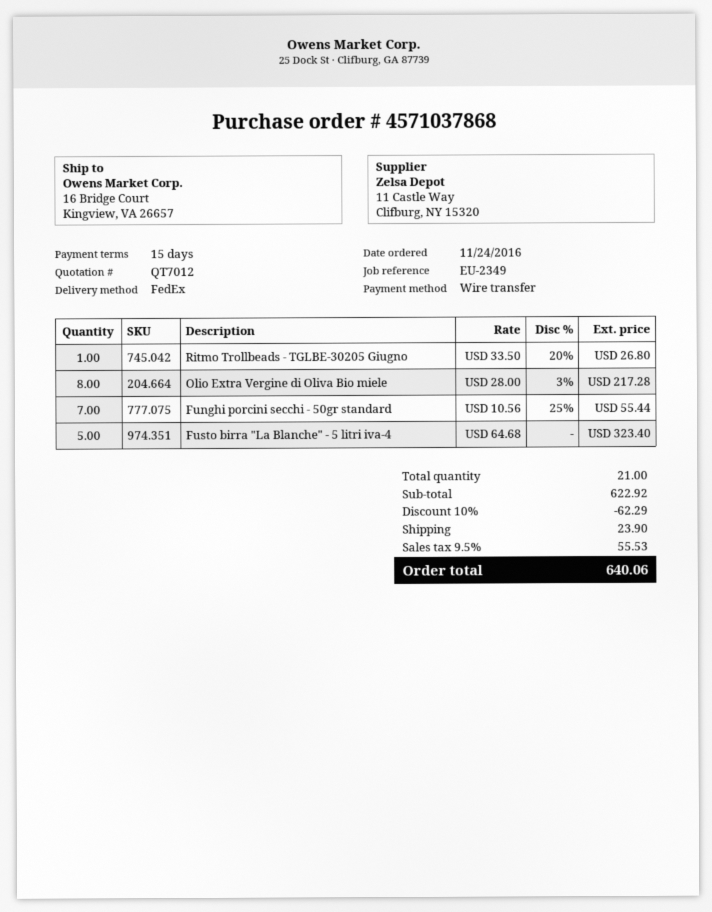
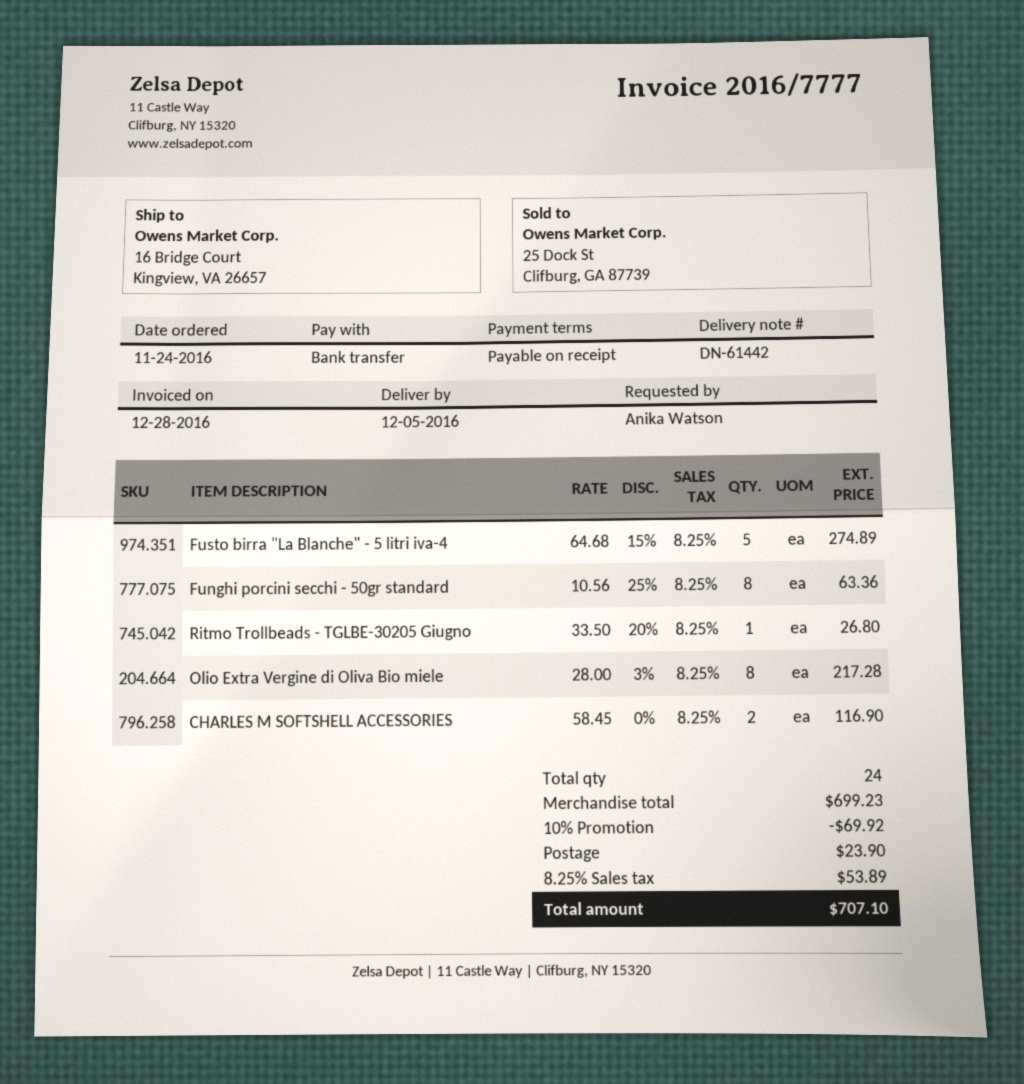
payment terms: 15 days -> on receipt
Funghi porcini secchi - 50gr standard: 7 x 10.56 - 25% = 55.44 -> 8 x 10.56 - 25% = 63.36
Fusto birra "La Blanche" - 5 litri iva-4: 5 x 64.68 = 323.40 -> 5 x 64.68 - 15% = 274.89
CHARLES M SOFTSHELL ACCESSORIES: none -> 2 x 58.45 = 116.90
total quantity: 21 -> 24
subtotal: 622.92 -> 699.23
discount: 10% = 62.29 -> 10% = 69.92
tax: 9.5% = 55.53 -> 8.25% = 53.89
total: 640.06 -> 707.10

